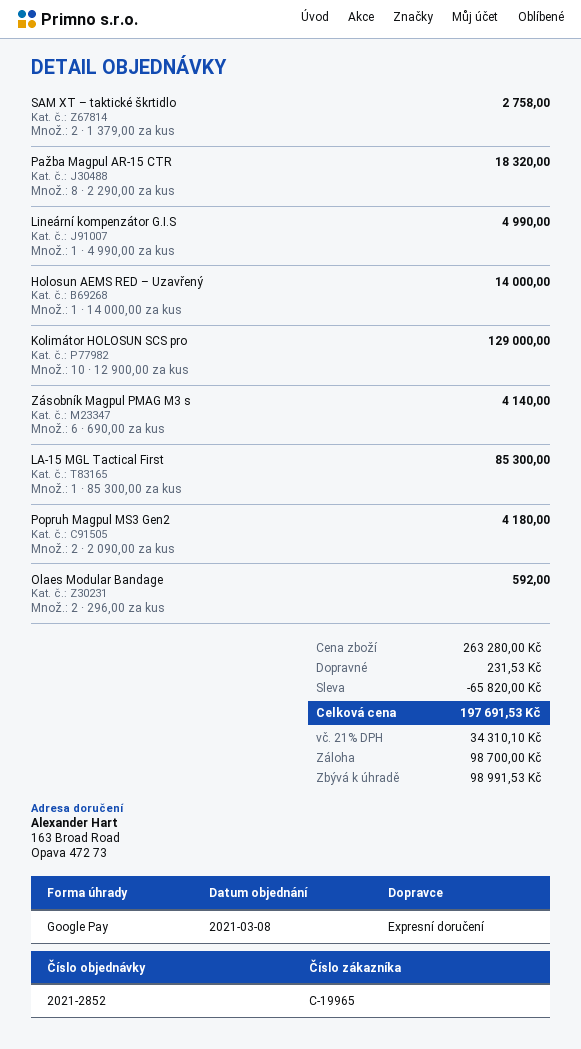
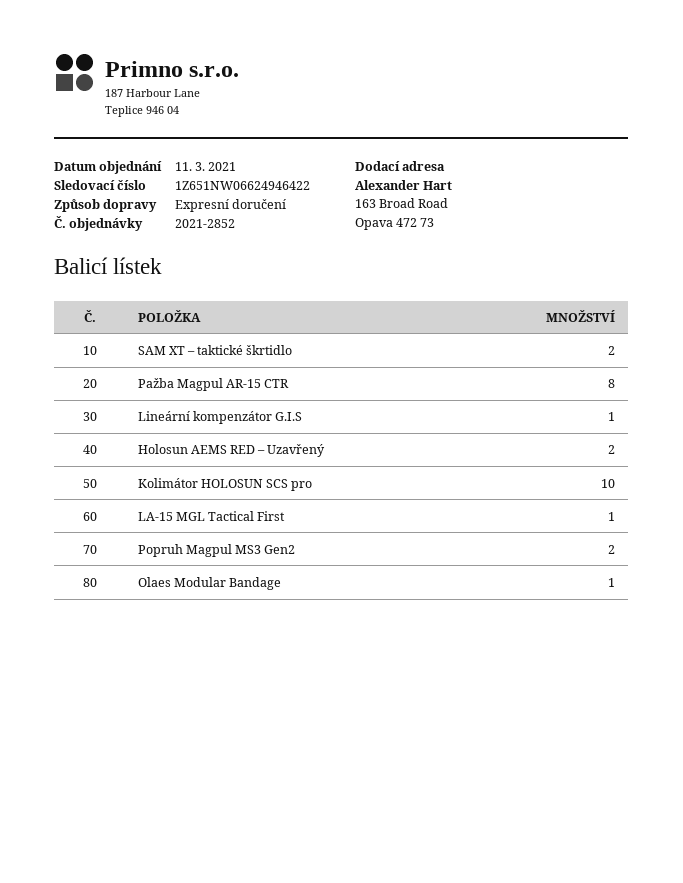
order date: 2021-03-08 -> 2021-03-11
Holosun AEMS RED – Uzavřený: 1 -> 2
Zásobník Magpul PMAG M3 s: 6 -> none
Olaes Modular Bandage: 2 -> 1

